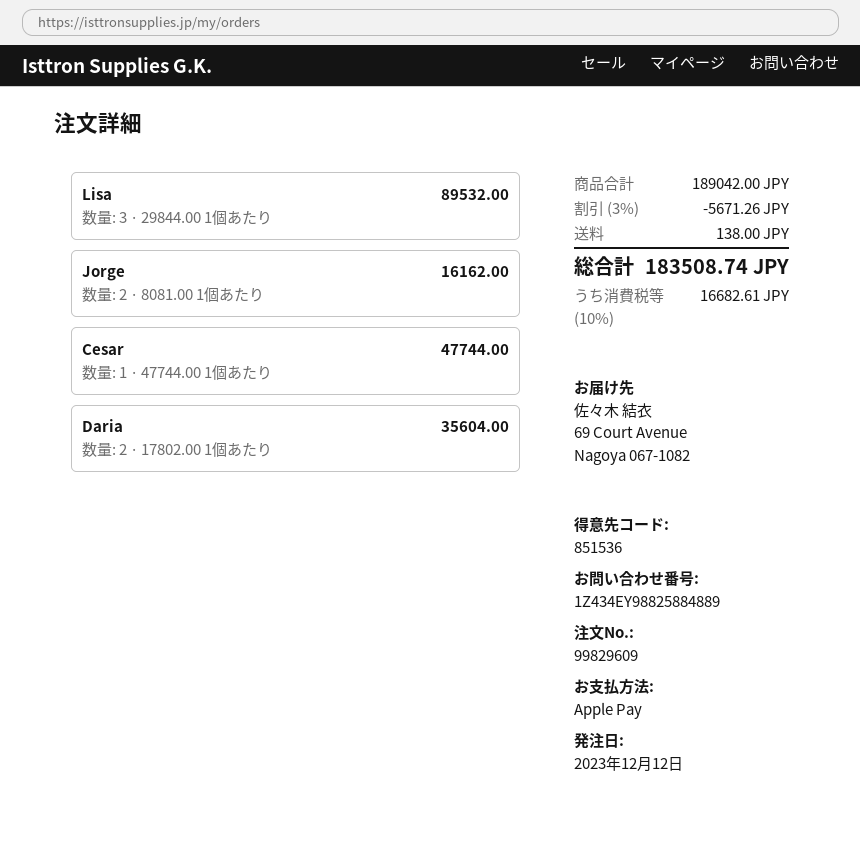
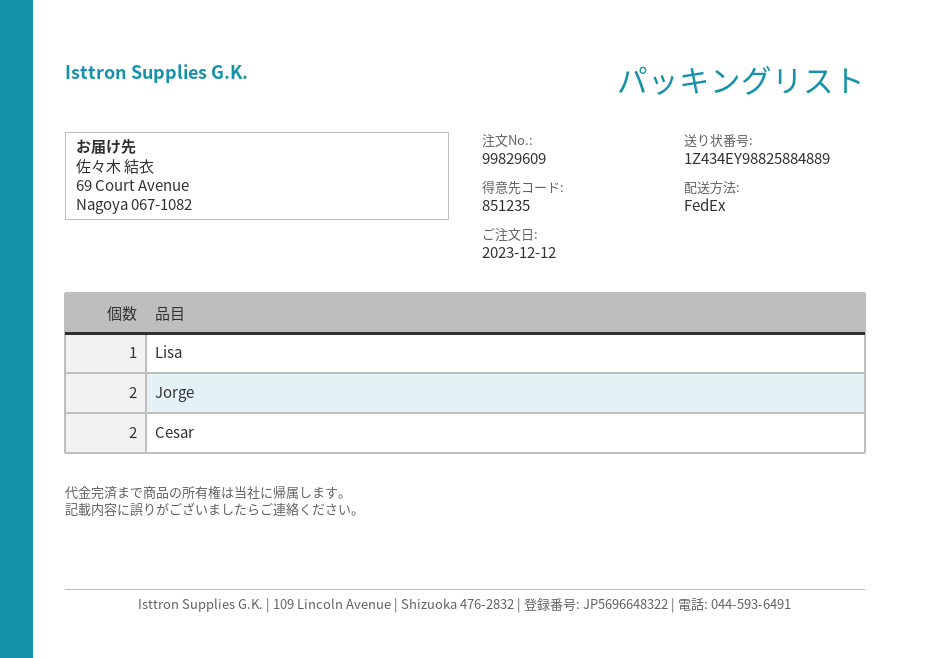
customer number: 851536 -> 851235
Lisa: 3 -> 1
Cesar: 1 -> 2
Daria: 2 -> none

